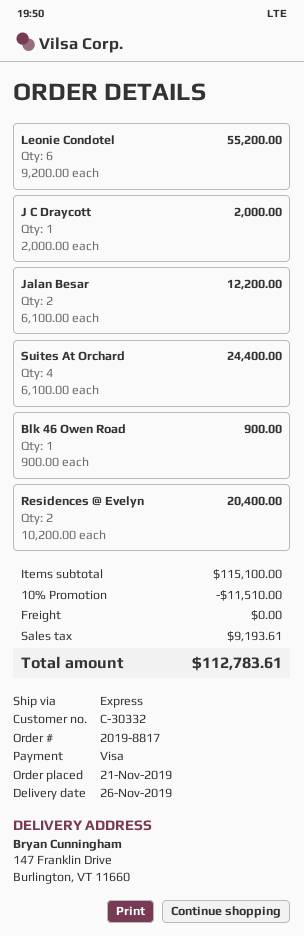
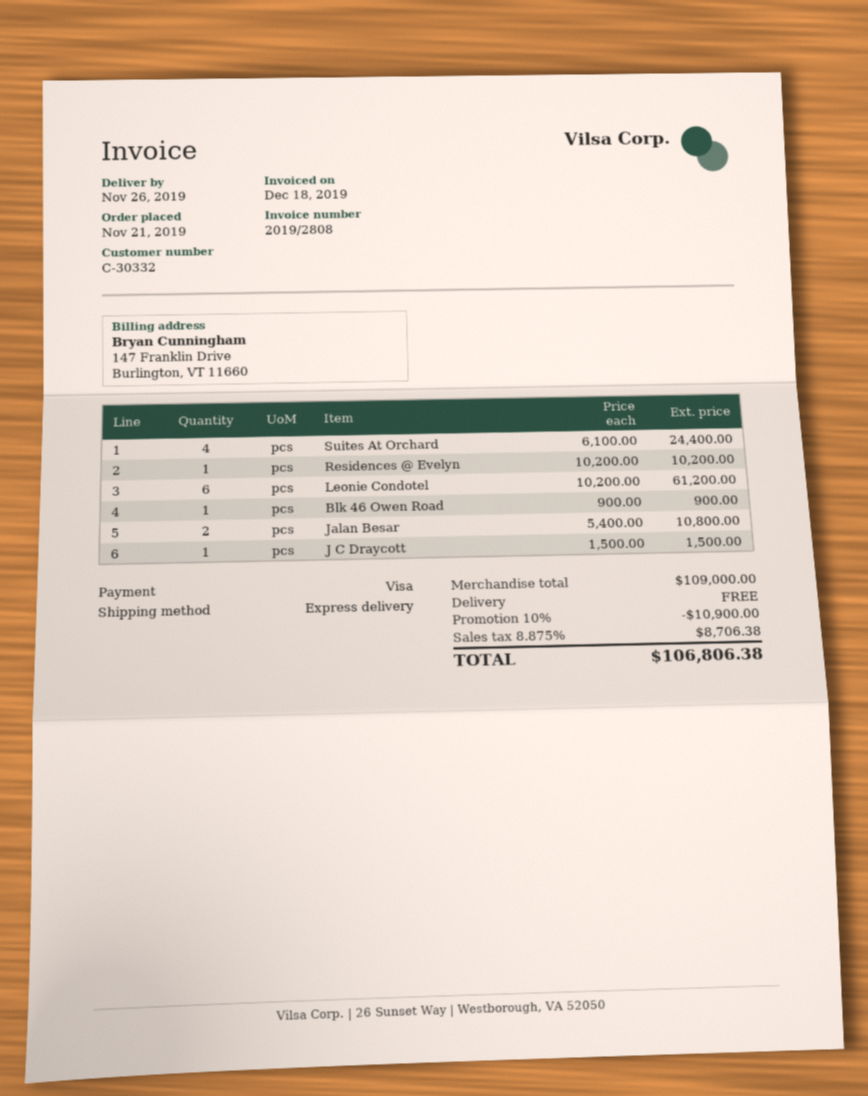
Leonie Condotel: 6 x 9200.00 = 55200.00 -> 6 x 10200.00 = 61200.00
J C Draycott: 1 x 2000.00 = 2000.00 -> 1 x 1500.00 = 1500.00
Jalan Besar: 2 x 6100.00 = 12200.00 -> 2 x 5400.00 = 10800.00
Residences @ Evelyn: 2 x 10200.00 = 20400.00 -> 1 x 10200.00 = 10200.00
subtotal: 115100.00 -> 109000.00
discount: 10% = 11510.00 -> 10% = 10900.00
tax: 9193.61 -> 8706.38
total: 112783.61 -> 106806.38

